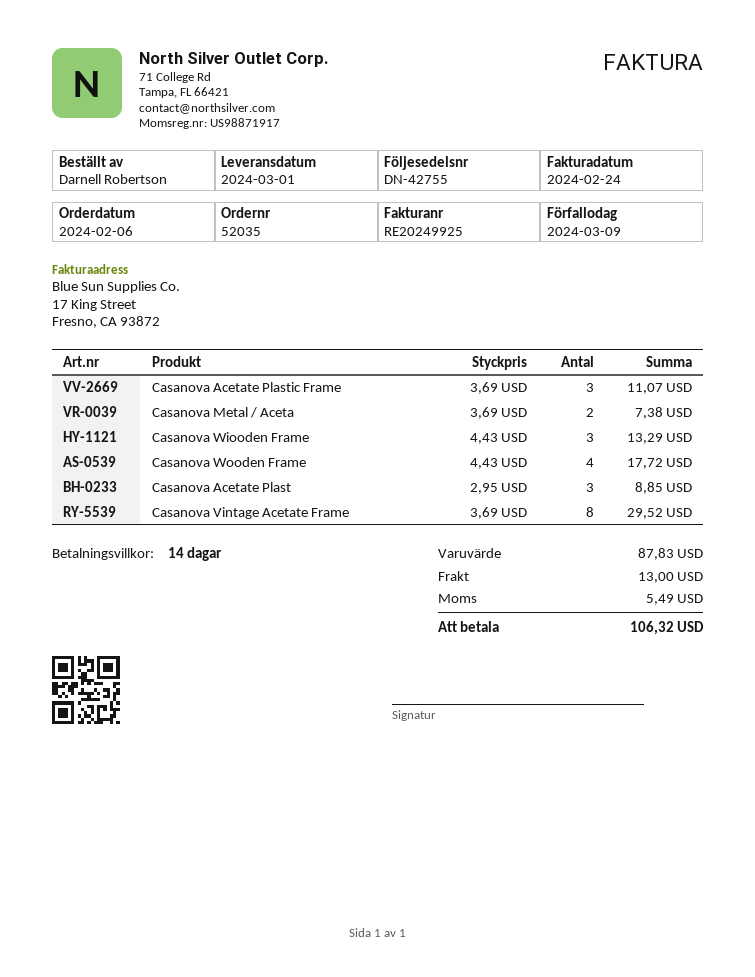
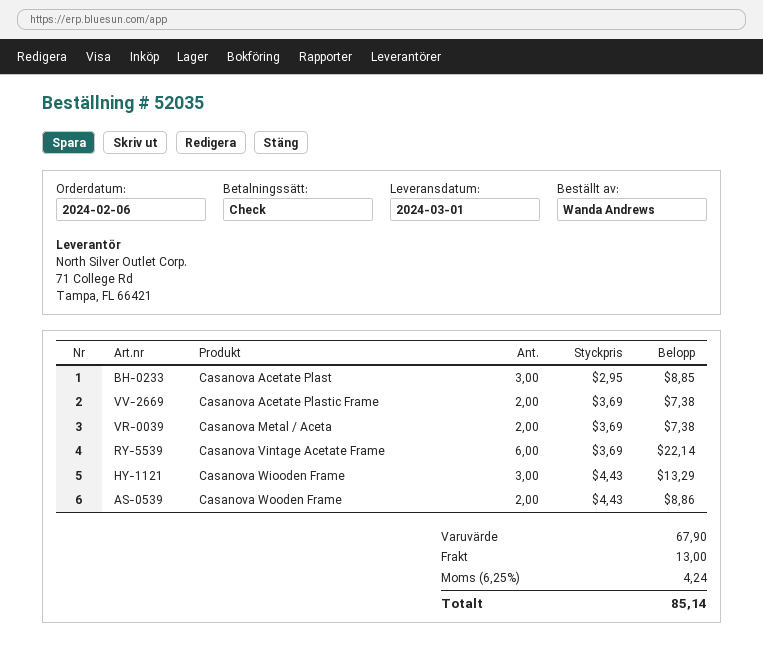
ordered by: Darnell Robertson -> Wanda Andrews
Casanova Acetate Plastic Frame: 3 x 3.69 = 11.07 -> 2 x 3.69 = 7.38
Casanova Wooden Frame: 4 x 4.43 = 17.72 -> 2 x 4.43 = 8.86
Casanova Vintage Acetate Frame: 8 x 3.69 = 29.52 -> 6 x 3.69 = 22.14
subtotal: 87.83 -> 67.90
tax: 5.49 -> 4.24
total: 106.32 -> 85.14

